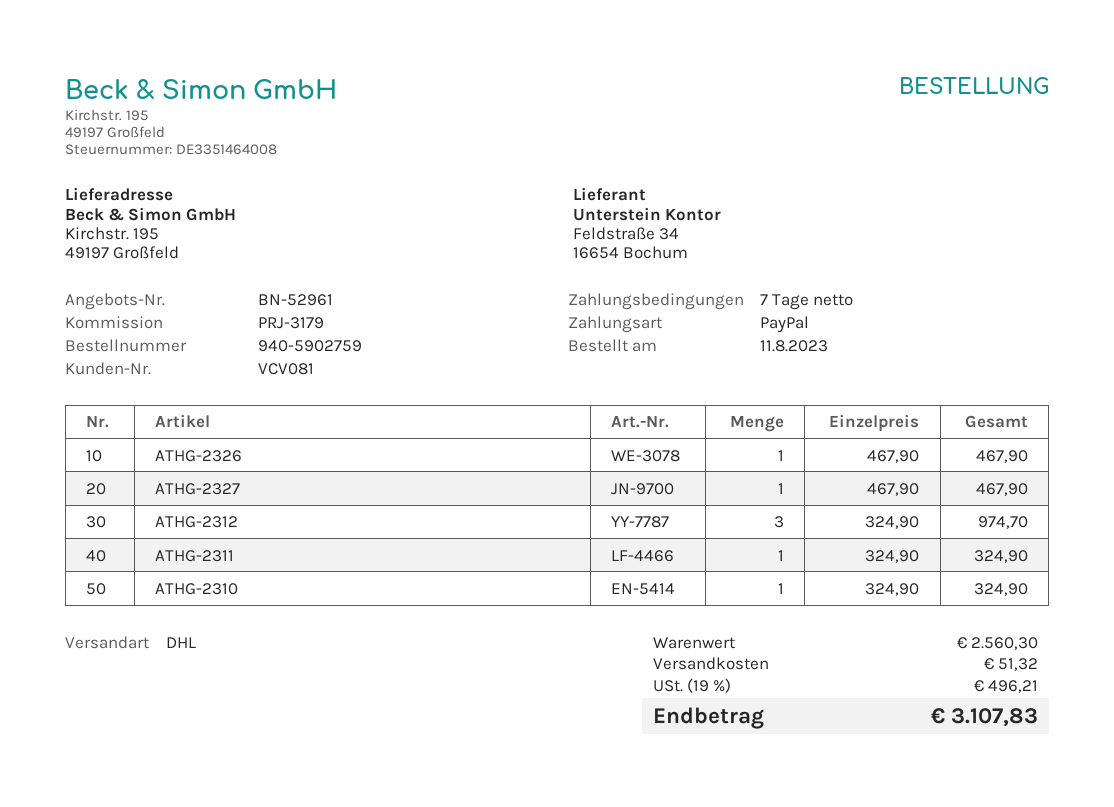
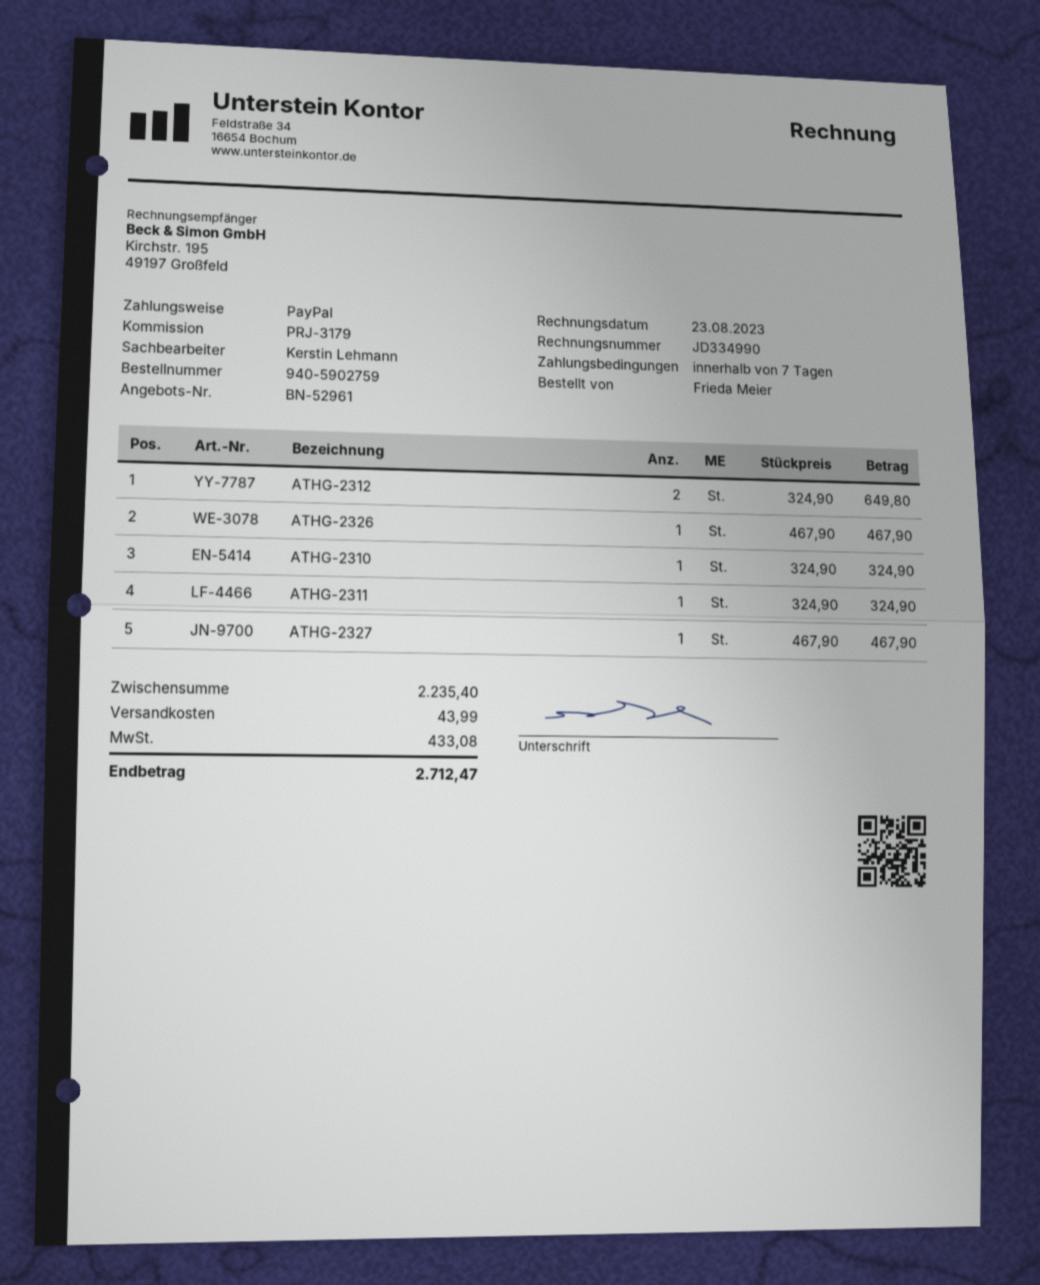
ATHG-2312: 3 x 324.90 = 974.70 -> 2 x 324.90 = 649.80
subtotal: 2560.30 -> 2235.40
shipping: 51.32 -> 43.99
tax: 496.21 -> 433.08
total: 3107.83 -> 2712.47

